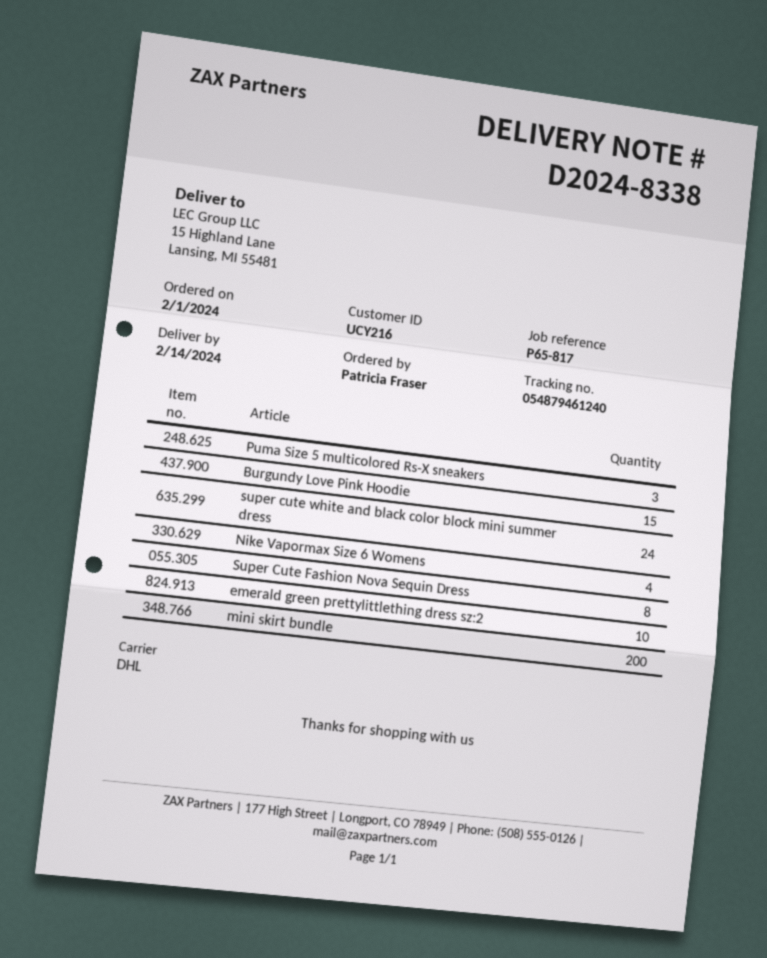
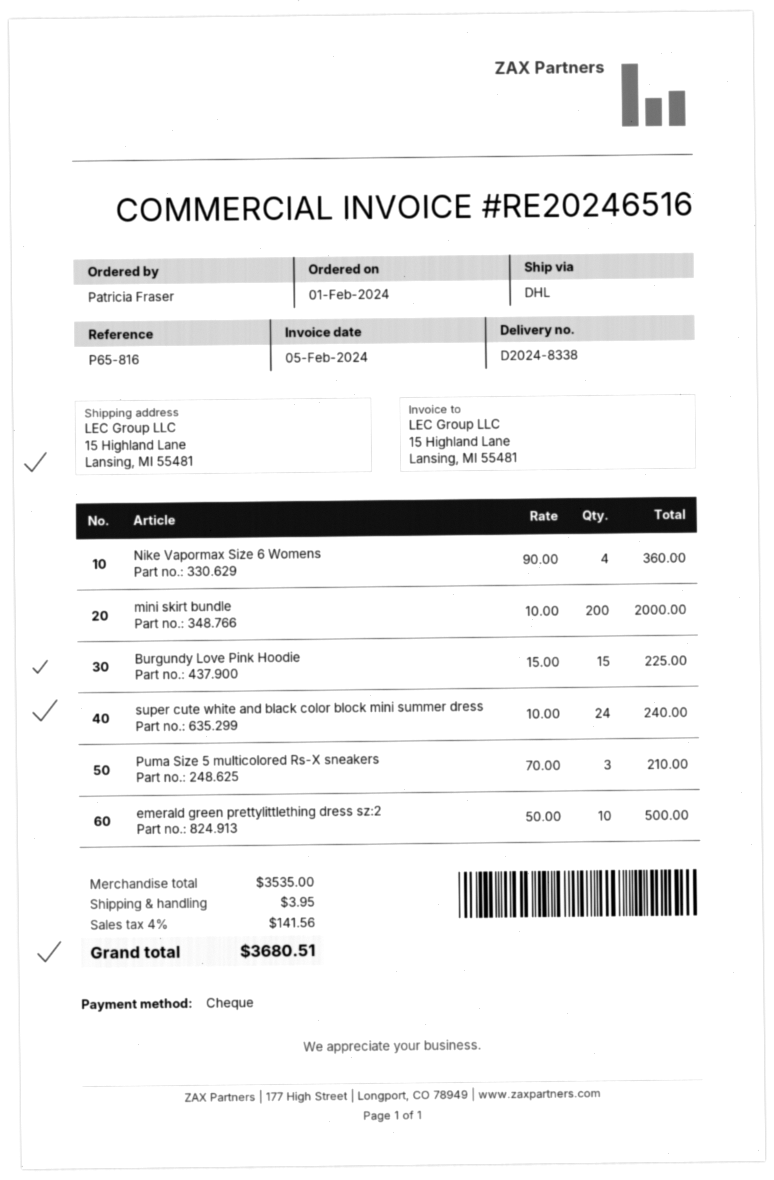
reference: P65-817 -> P65-816
Super Cute Fashion Nova Sequin Dress: 8 -> none

